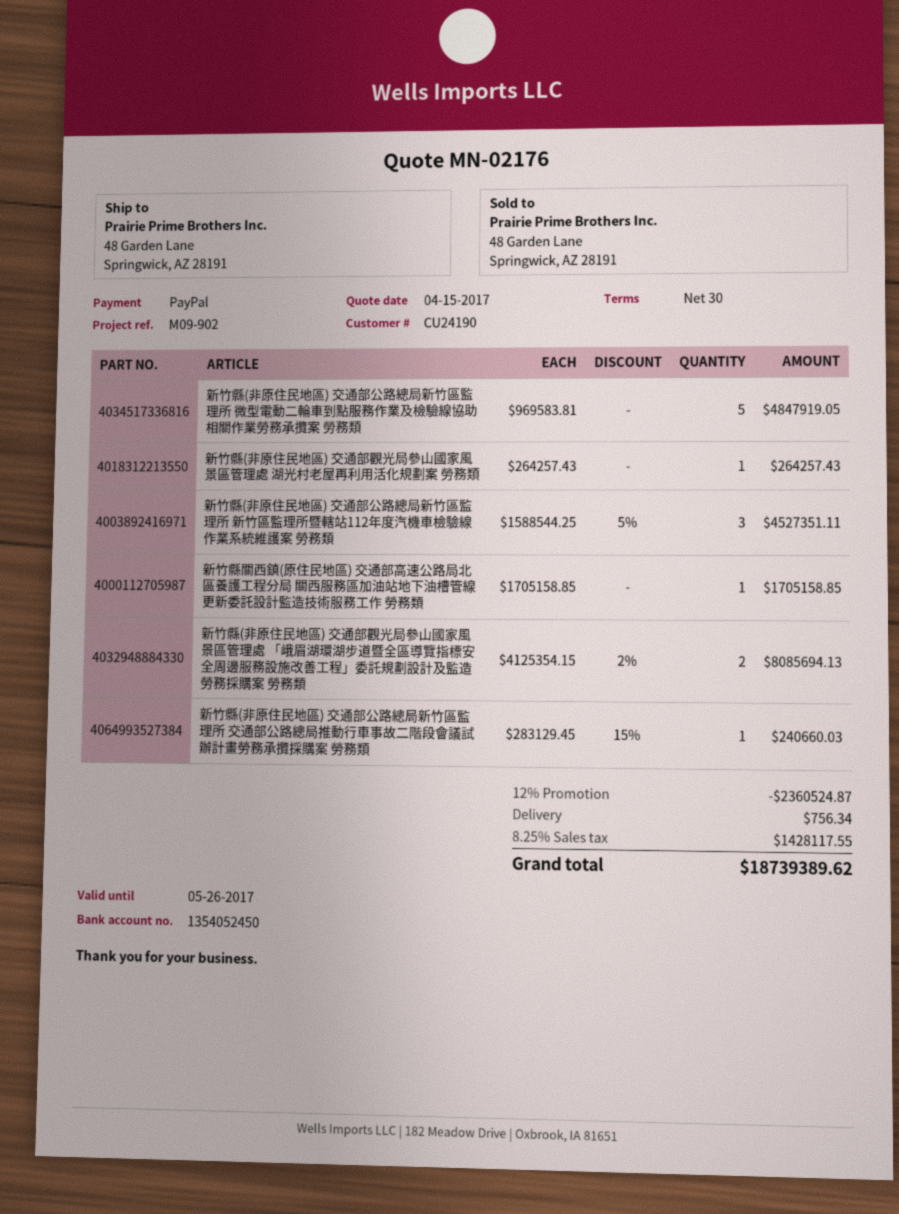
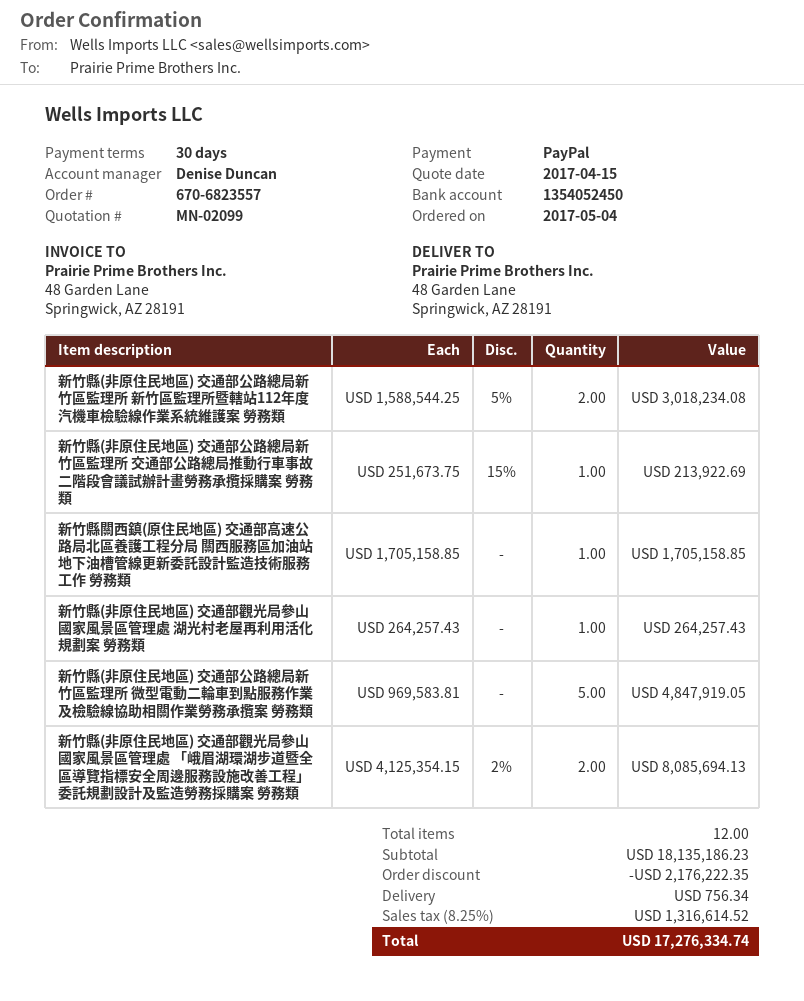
quote number: MN-02176 -> MN-02099
新竹縣(非原住民地區) 交通部公路總局新竹區監理所 新竹區監理所暨轄站112年度汽機車檢驗線作業系統維護案 勞務類: 3 x 1588544.25 - 5% = 4527351.11 -> 2 x 1588544.25 - 5% = 3018234.08
新竹縣(非原住民地區) 交通部公路總局新竹區監理所 交通部公路總局推動行車事故二階段會議試辦計畫勞務承攬採購案 勞務類: 1 x 283129.45 - 15% = 240660.03 -> 1 x 251673.75 - 15% = 213922.69
discount: 2360524.87 -> 2176222.35
tax: 8.25% = 1428117.55 -> 8.25% = 1316614.52
total: 18739389.62 -> 17276334.74

